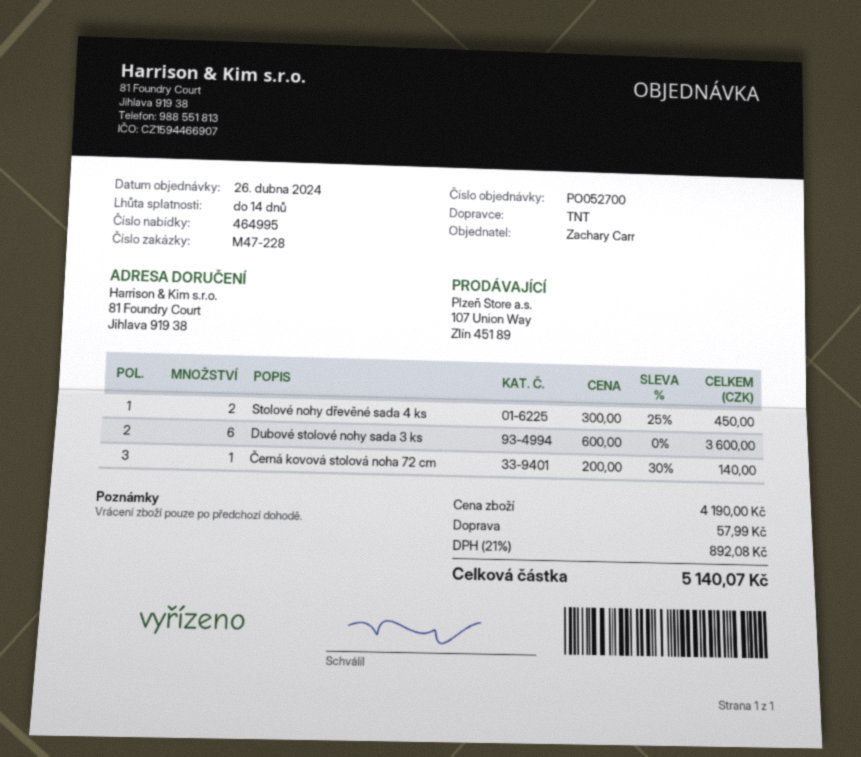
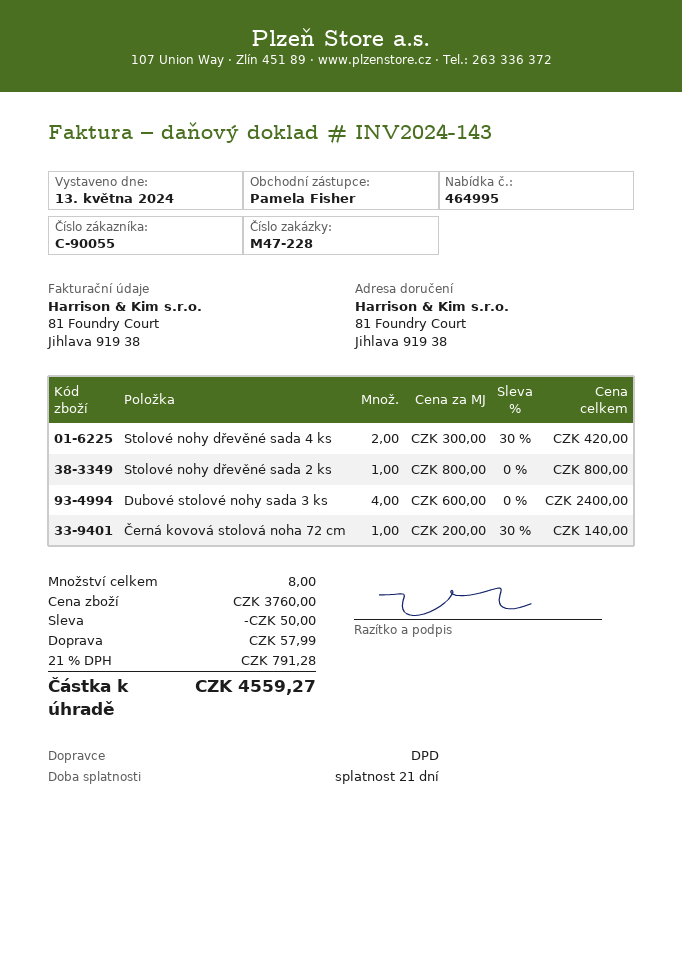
payment terms: 14 days -> 21 days
shipping method: TNT -> DPD
Stolové nohy dřevěné sada 4 ks: 2 x 300.00 - 25% = 450.00 -> 2 x 300.00 - 30% = 420.00
Dubové stolové nohy sada 3 ks: 6 x 600.00 = 3600.00 -> 4 x 600.00 = 2400.00
Stolové nohy dřevěné sada 2 ks: none -> 1 x 800.00 = 800.00
subtotal: 4190.00 -> 3760.00
discount: none -> 50.00
tax: 21% = 892.08 -> 21% = 791.28
total: 5140.07 -> 4559.27

